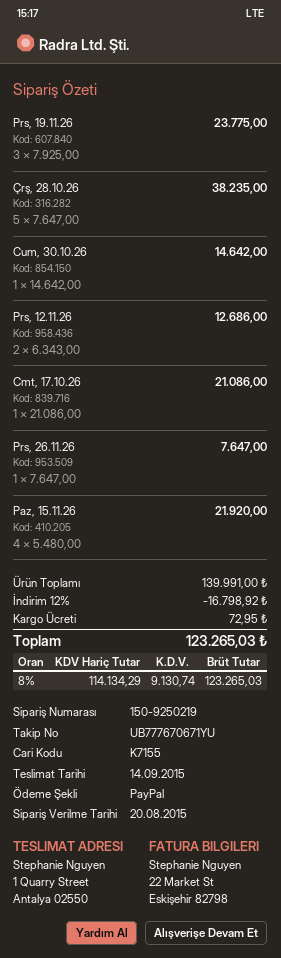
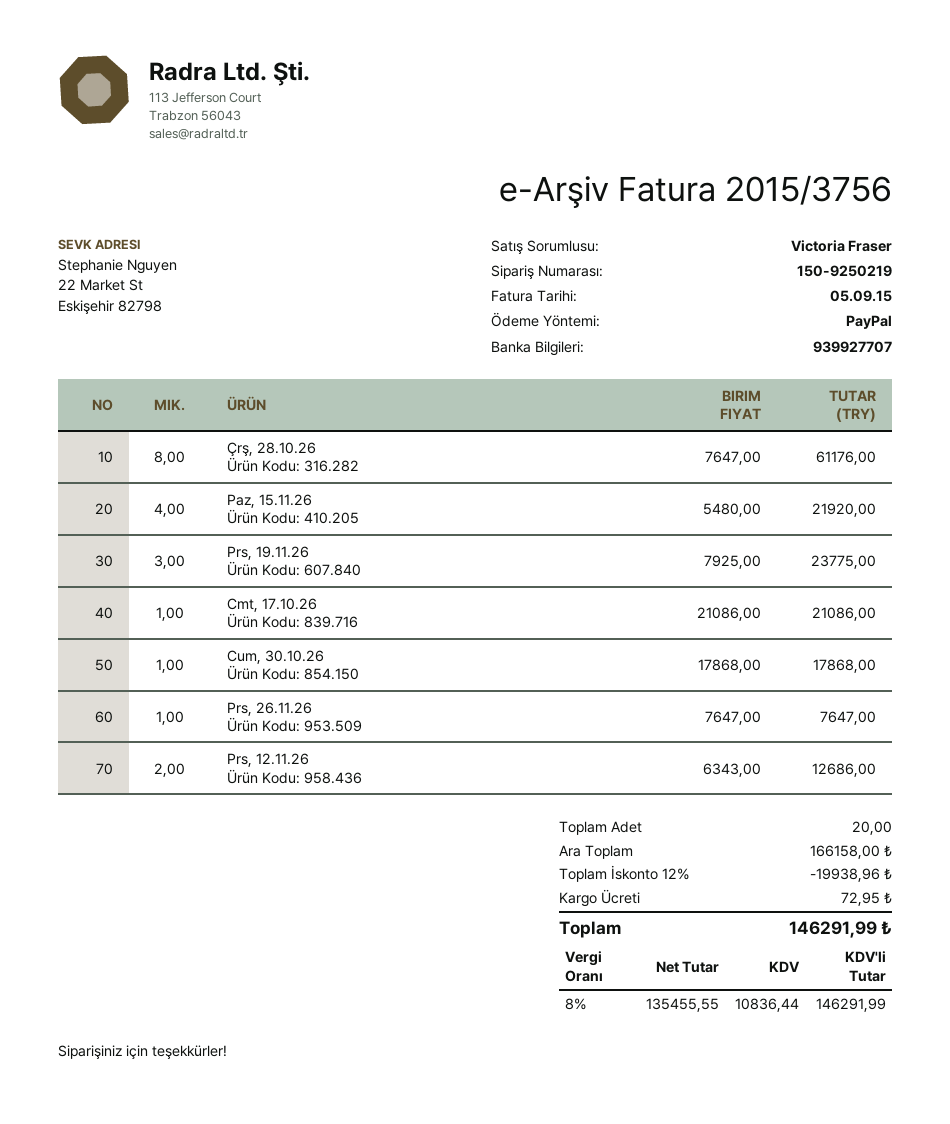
ship to: 1 Quarry Street, Antalya 02550 -> 22 Market St, Eskişehir 82798
Çrş, 28.10.26: 5 x 7647.00 = 38235.00 -> 8 x 7647.00 = 61176.00
Cum, 30.10.26: 1 x 14642.00 = 14642.00 -> 1 x 17868.00 = 17868.00
subtotal: 139991.00 -> 166158.00
discount: 12% = 16798.92 -> 12% = 19938.96
net: 114134.29 -> 135455.55
tax: 8% = 9130.74 -> 8% = 10836.44
total: 123265.03 -> 146291.99

